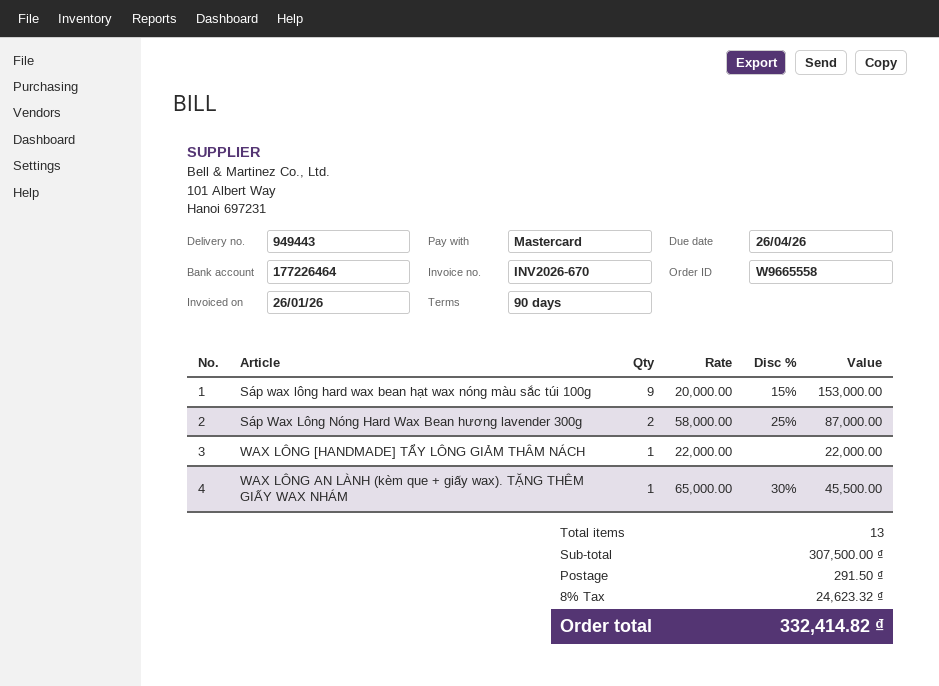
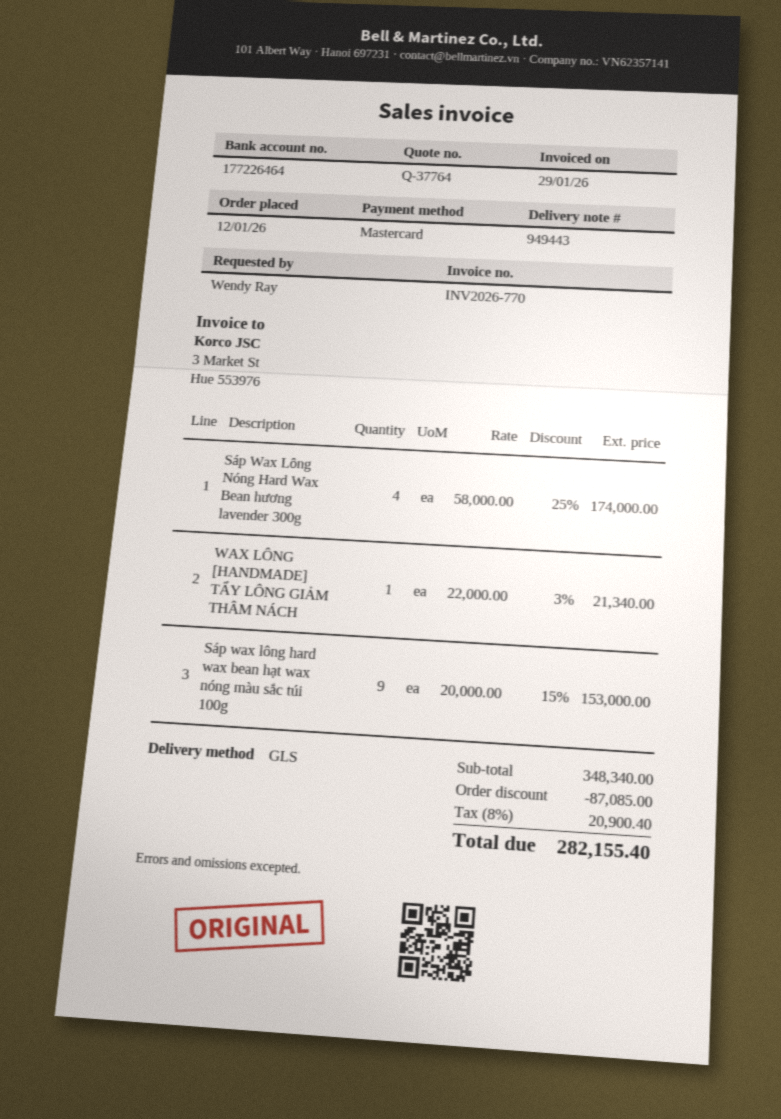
invoice number: INV2026-670 -> INV2026-770
invoice date: 2026-01-26 -> 2026-01-29
Sáp Wax Lông Nóng Hard Wax Bean hương lavender 300g: 2 x 58000.00 - 25% = 87000.00 -> 4 x 58000.00 - 25% = 174000.00
WAX LÔNG [HANDMADE] TẨY LÔNG GIẢM THÂM NÁCH: 1 x 22000.00 = 22000.00 -> 1 x 22000.00 - 3% = 21340.00
WAX LÔNG AN LÀNH (kèm que + giấy wax). TẶNG THÊM GIẤY WAX NHÁM: 1 x 65000.00 - 30% = 45500.00 -> none
subtotal: 307500.00 -> 348340.00
discount: none -> 87085.00
shipping: 291.50 -> none
tax: 8% = 24623.32 -> 8% = 20900.40
total: 332414.82 -> 282155.40

